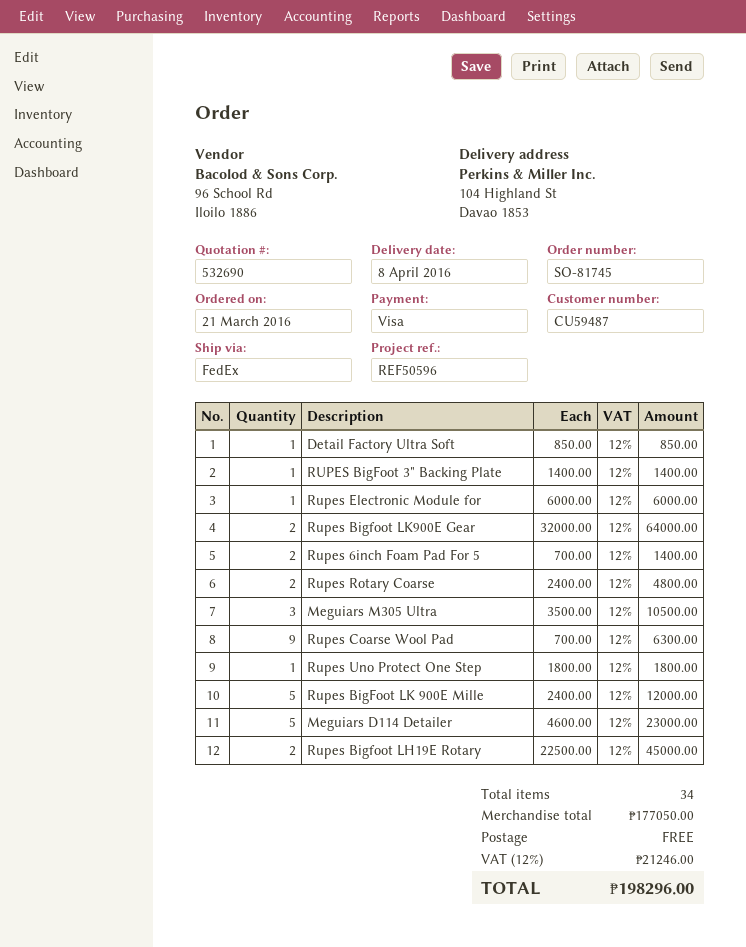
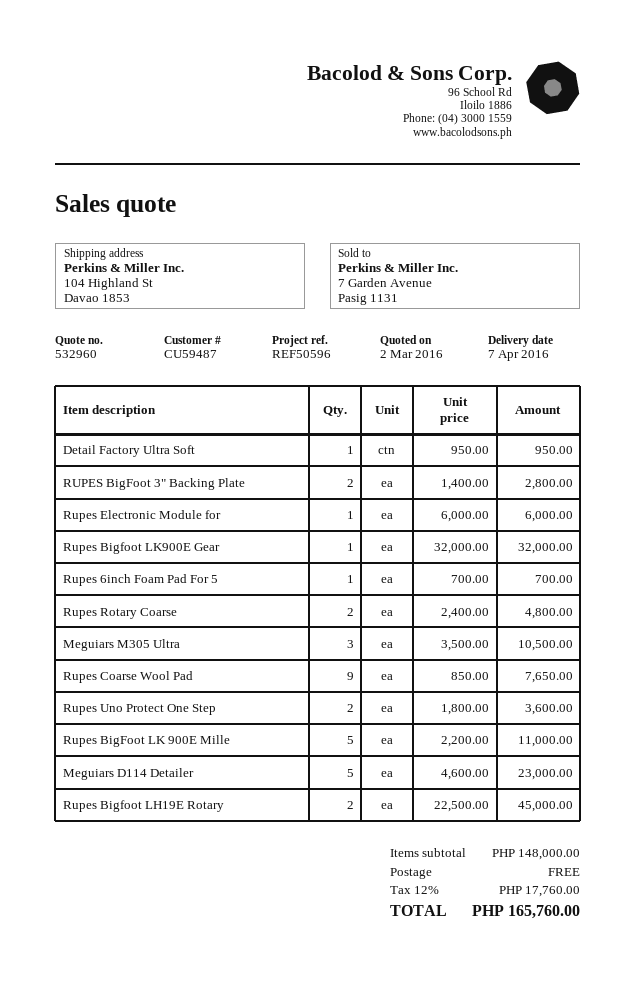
quote number: 532690 -> 532960
delivery date: 2016-04-08 -> 2016-04-07
Detail Factory Ultra Soft: 1 x 850.00 = 850.00 -> 1 x 950.00 = 950.00
RUPES BigFoot 3" Backing Plate: 1 x 1400.00 = 1400.00 -> 2 x 1400.00 = 2800.00
Rupes Bigfoot LK900E Gear: 2 x 32000.00 = 64000.00 -> 1 x 32000.00 = 32000.00
Rupes 6inch Foam Pad For 5: 2 x 700.00 = 1400.00 -> 1 x 700.00 = 700.00
Rupes Coarse Wool Pad: 9 x 700.00 = 6300.00 -> 9 x 850.00 = 7650.00
Rupes Uno Protect One Step: 1 x 1800.00 = 1800.00 -> 2 x 1800.00 = 3600.00
Rupes BigFoot LK 900E Mille: 5 x 2400.00 = 12000.00 -> 5 x 2200.00 = 11000.00
subtotal: 177050.00 -> 148000.00
tax: 12% = 21246.00 -> 12% = 17760.00
total: 198296.00 -> 165760.00

